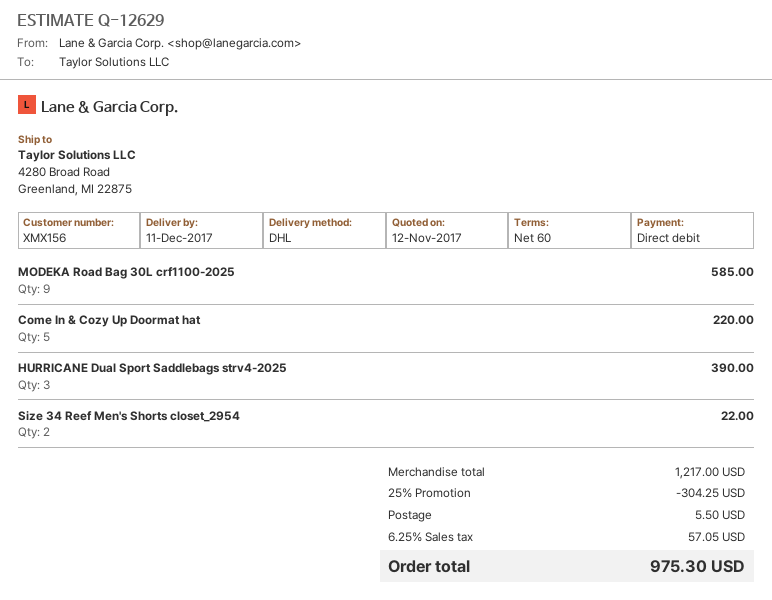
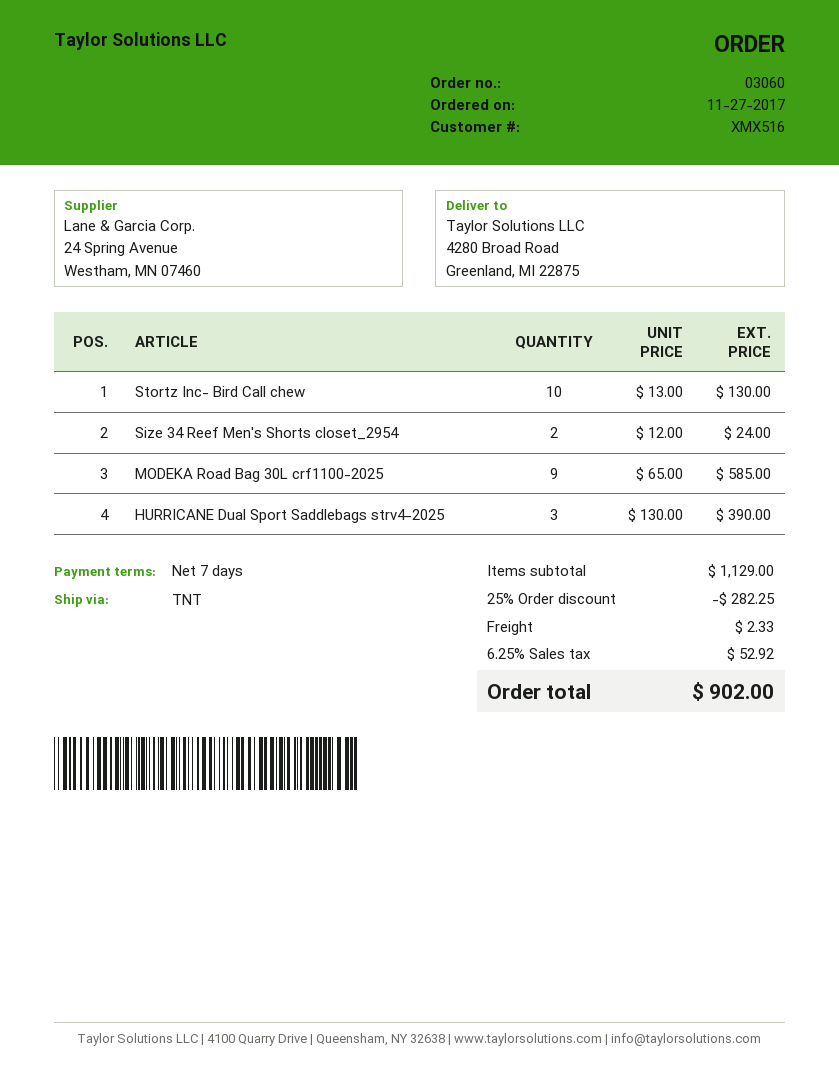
payment terms: 60 days -> 7 days
customer number: XMX156 -> XMX516
shipping method: DHL -> TNT
Come In & Cozy Up Doormat hat: 5 for 220.00 -> none
Size 34 Reef Men's Shorts closet_2954: 2 for 22.00 -> 2 for 24.00
Stortz Inc- Bird Call chew: none -> 10 for 130.00
subtotal: 1217.00 -> 1129.00
discount: 25% = 304.25 -> 25% = 282.25
shipping: 5.50 -> 2.33
tax: 6.25% = 57.05 -> 6.25% = 52.92
total: 975.30 -> 902.00

